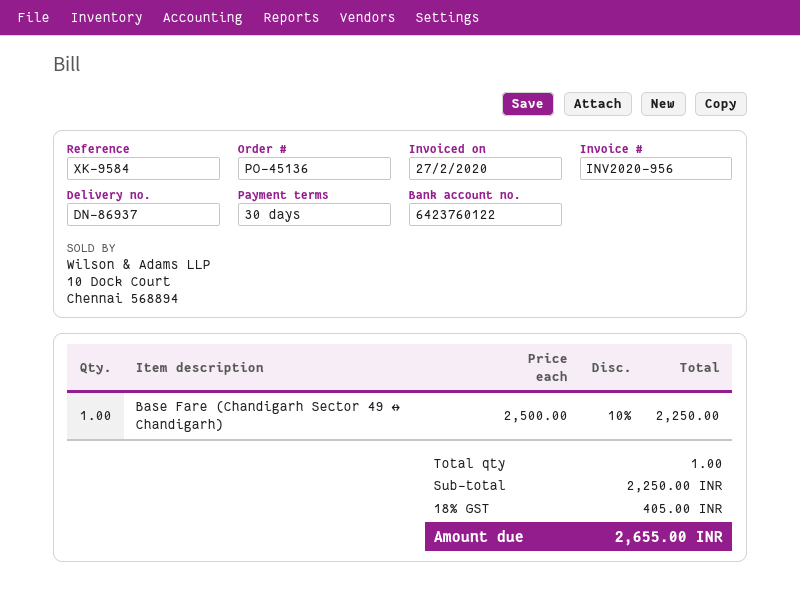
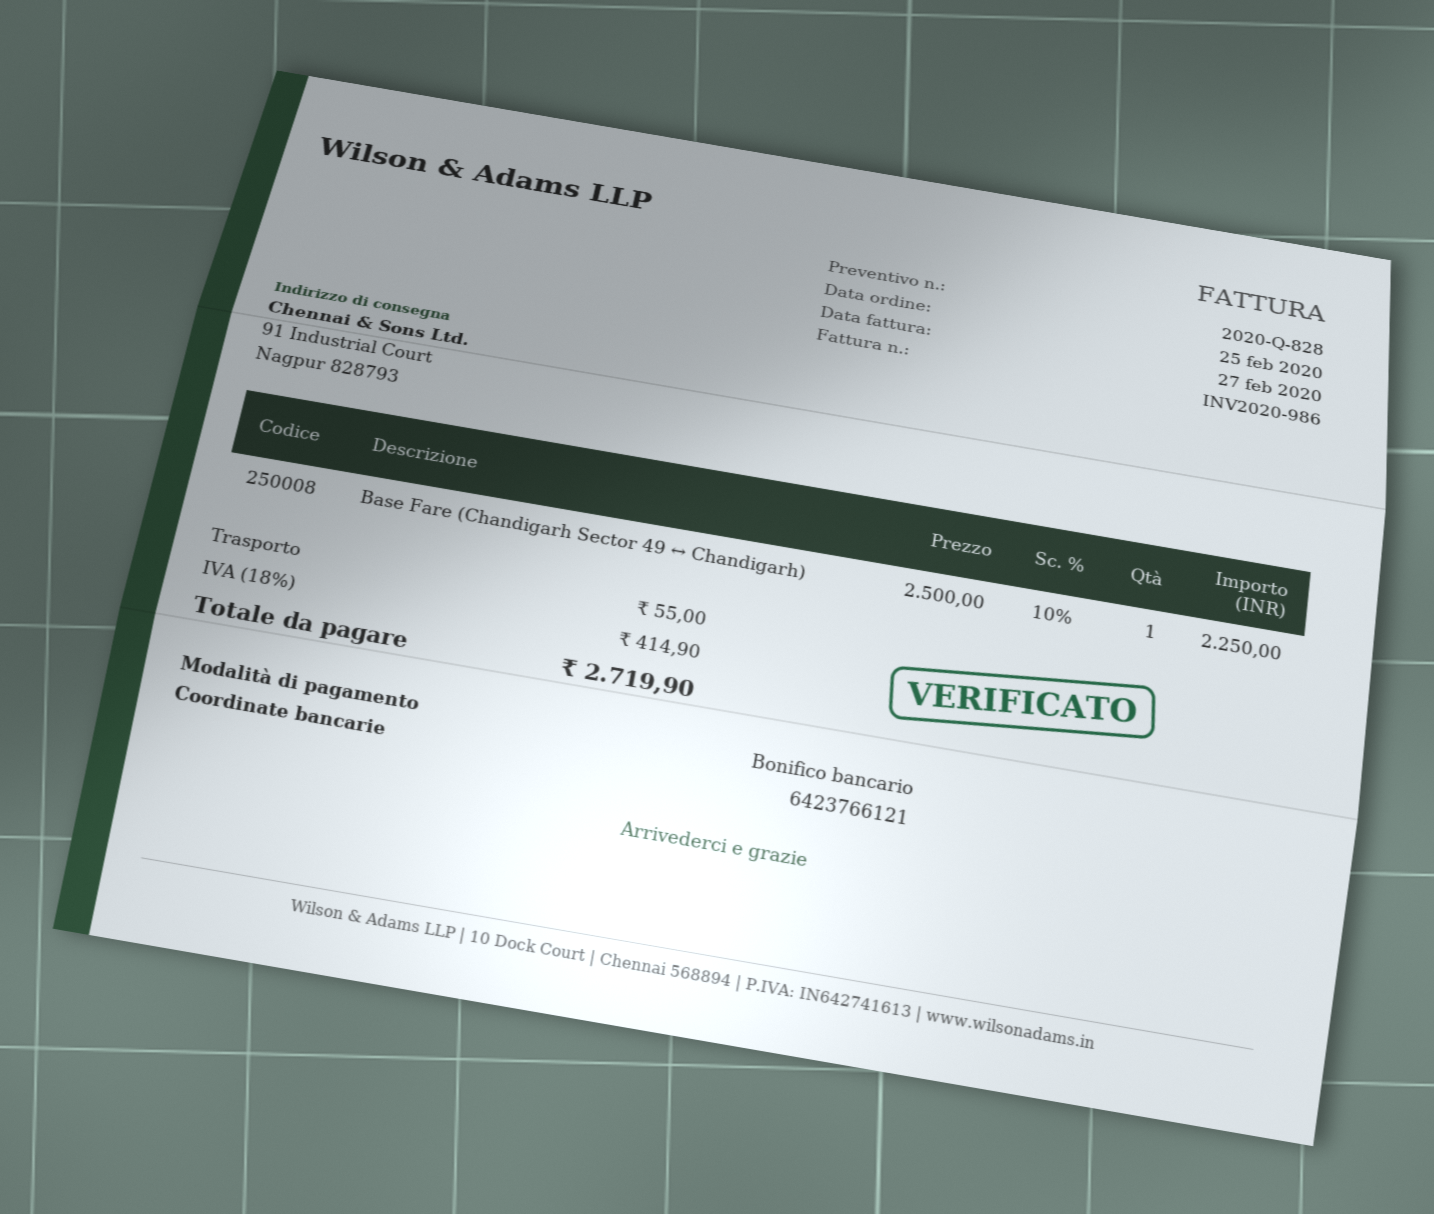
invoice number: INV2020-956 -> INV2020-986
bank account: 6423760122 -> 6423766121
shipping: none -> 55.00
tax: 18% = 405.00 -> 18% = 414.90
total: 2655.00 -> 2719.90

